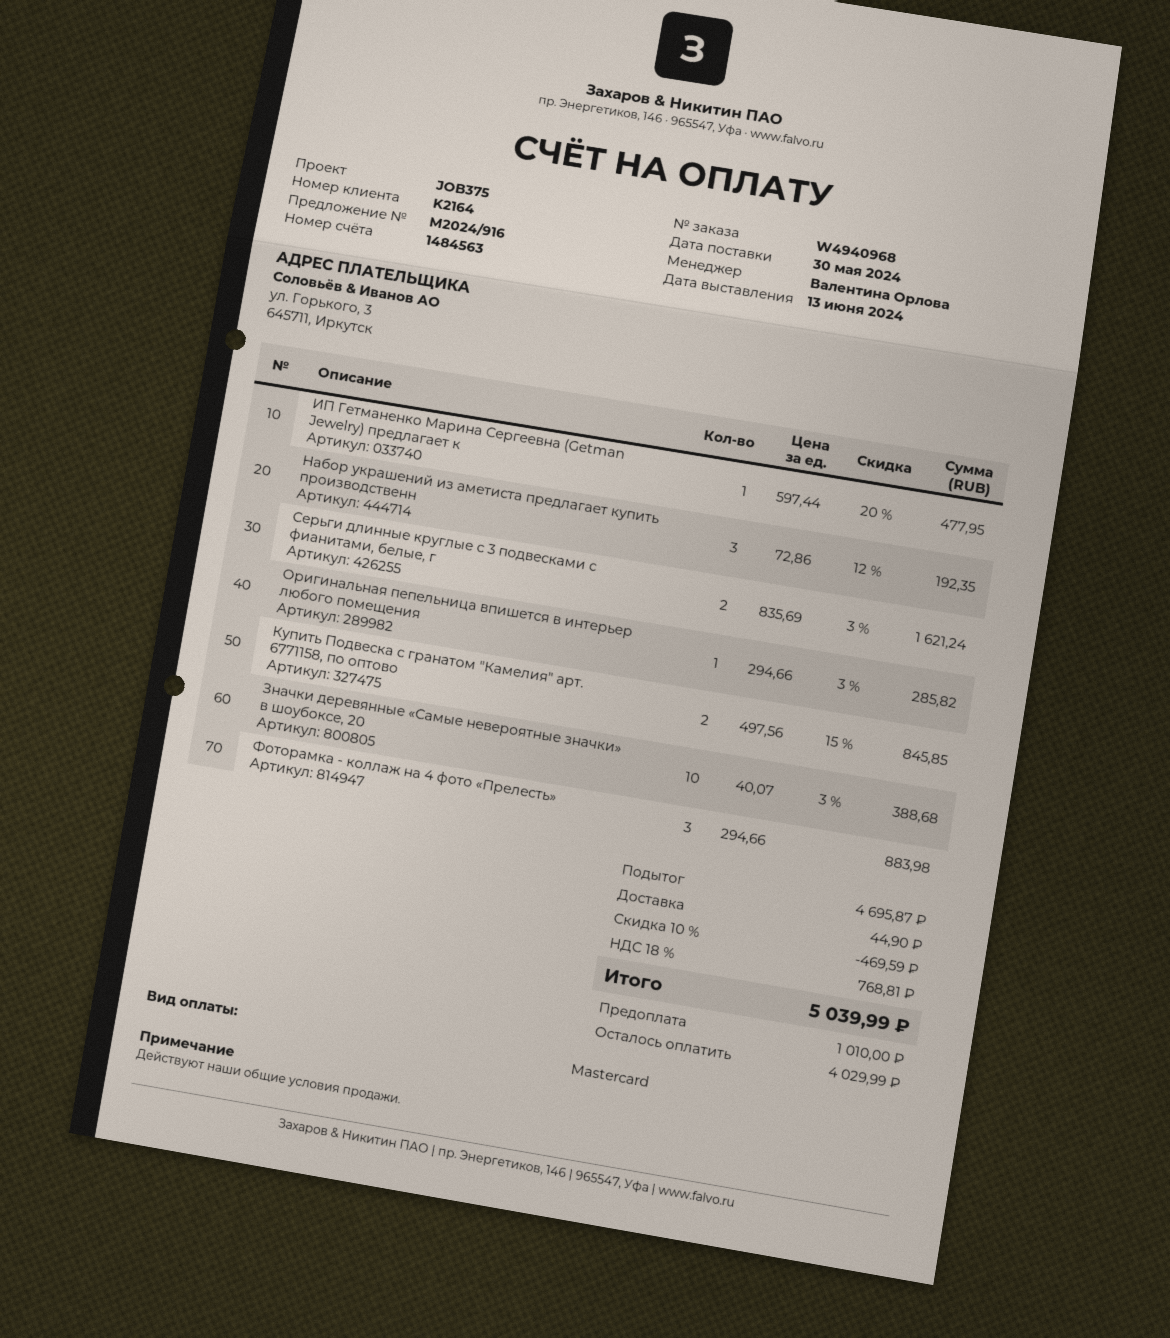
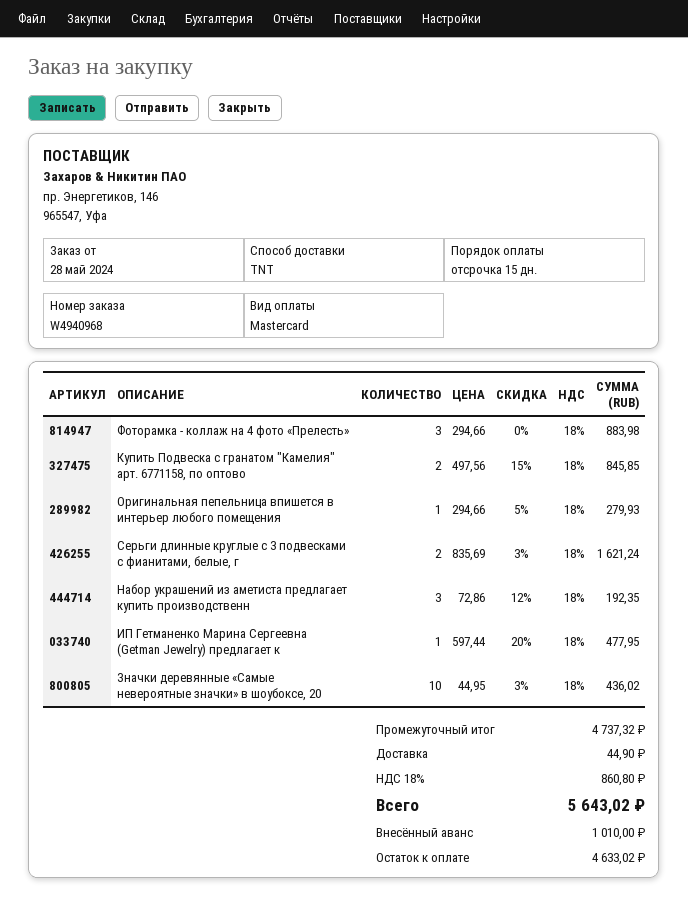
Оригинальная пепельница впишется в интерьер любого помещения: 1 x 294.66 - 3% = 285.82 -> 1 x 294.66 - 5% = 279.93
Значки деревянные «Самые невероятные значки» в шоубоксе, 20: 10 x 40.07 - 3% = 388.68 -> 10 x 44.95 - 3% = 436.02
subtotal: 4695.87 -> 4737.32
discount: 10% = 469.59 -> none
tax: 18% = 768.81 -> 18% = 860.80
total: 5039.99 -> 5643.02
balance: 4029.99 -> 4633.02

